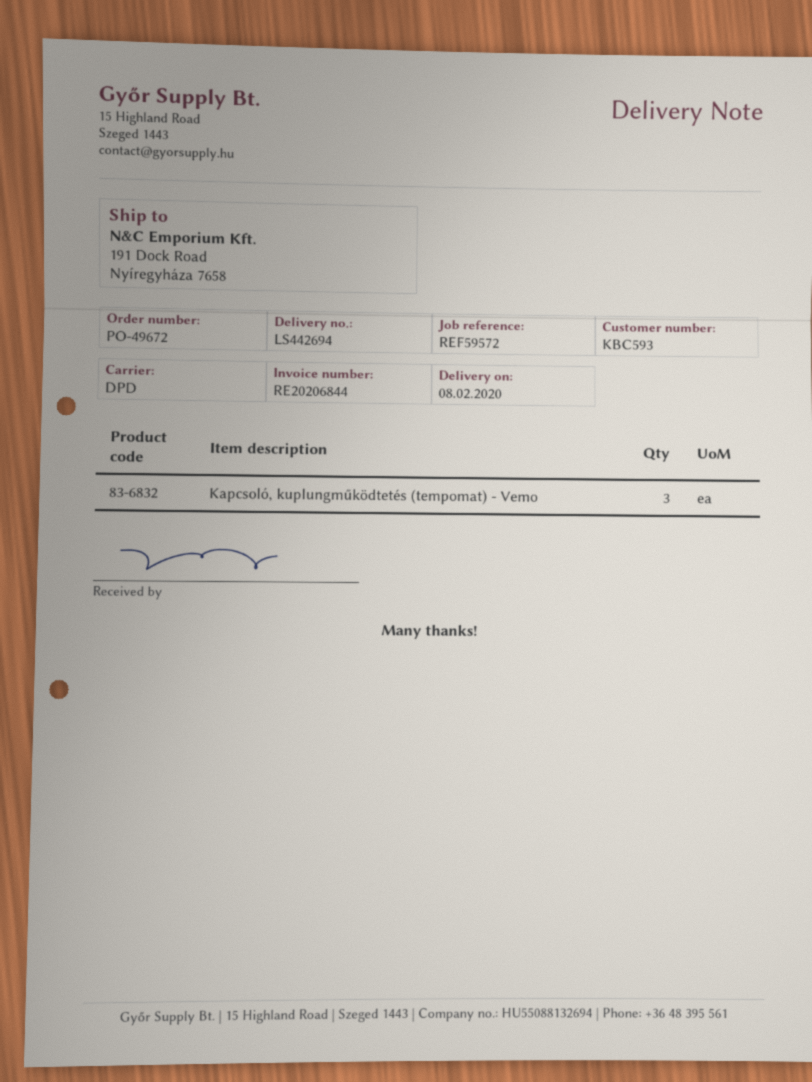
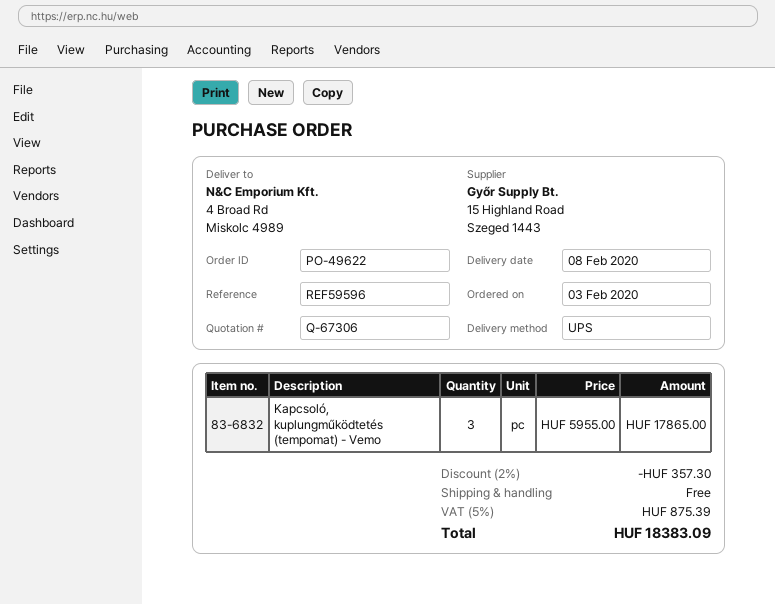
order number: PO-49672 -> PO-49622
reference: REF59572 -> REF59596
shipping method: DPD -> UPS
ship to: 191 Dock Road, Nyíregyháza 7658 -> 4 Broad Rd, Miskolc 4989

